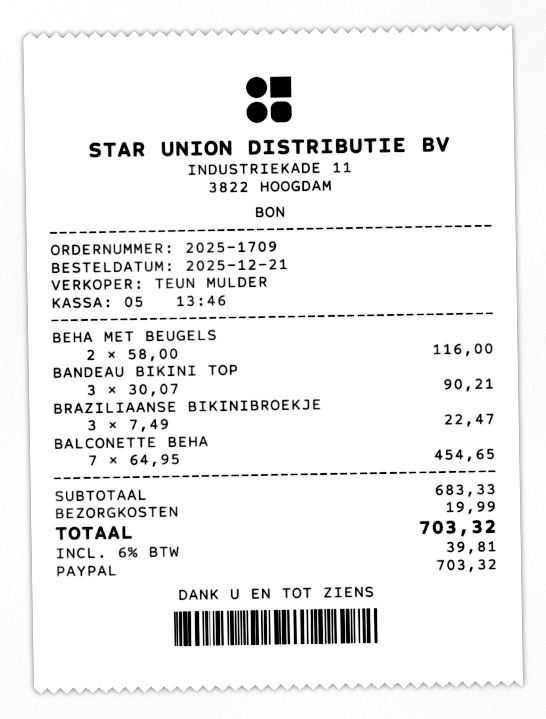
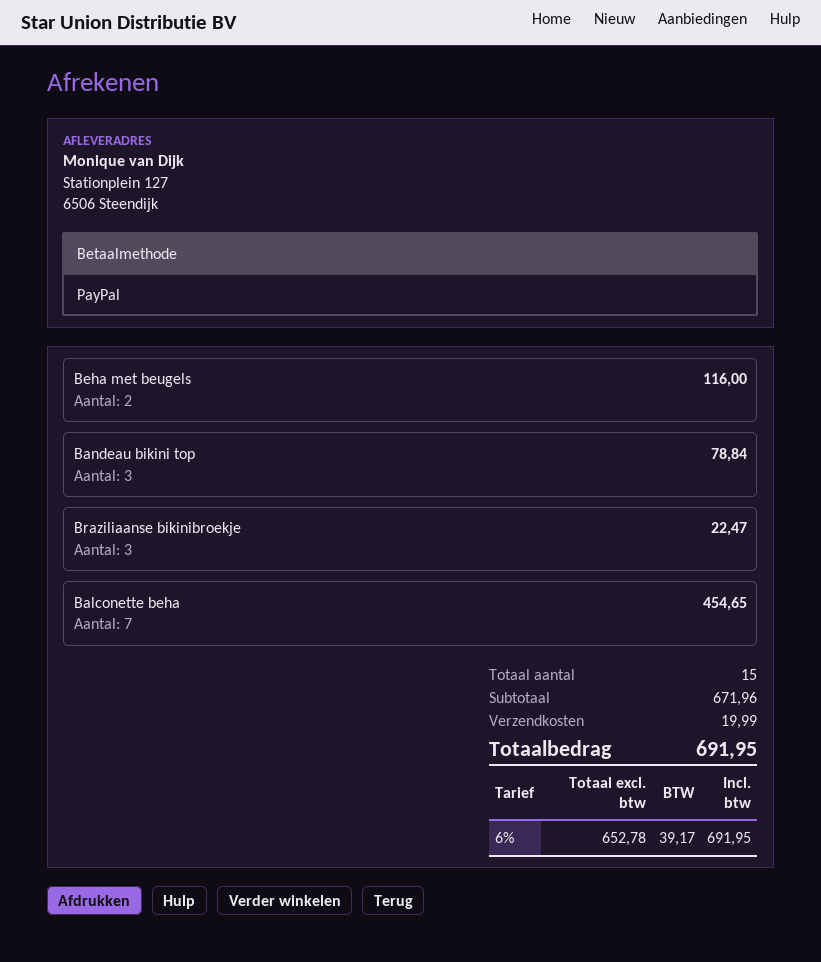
BANDEAU BIKINI TOP: 3 for 90.21 -> 3 for 78.84
subtotal: 683.33 -> 671.96
tax: 6% = 39.81 -> 6% = 39.17
total: 703.32 -> 691.95

